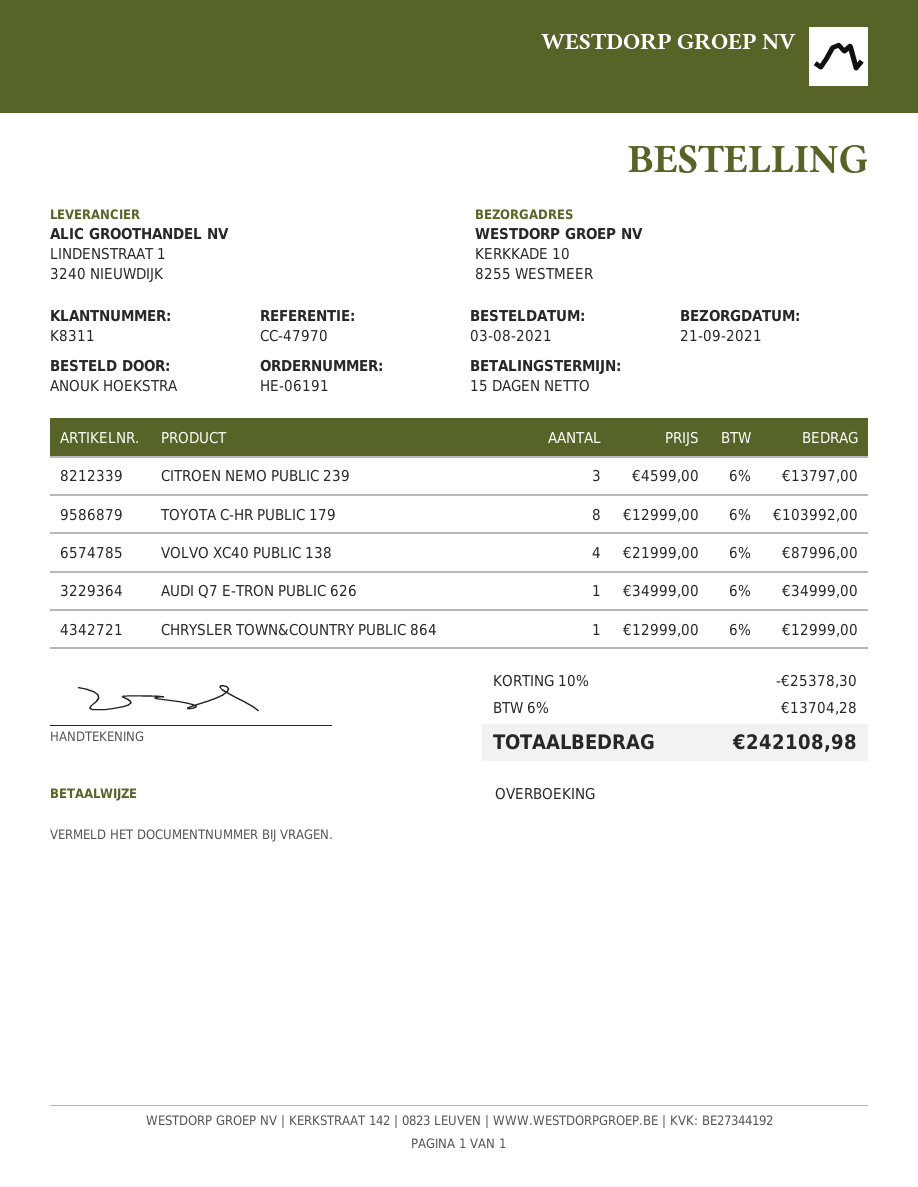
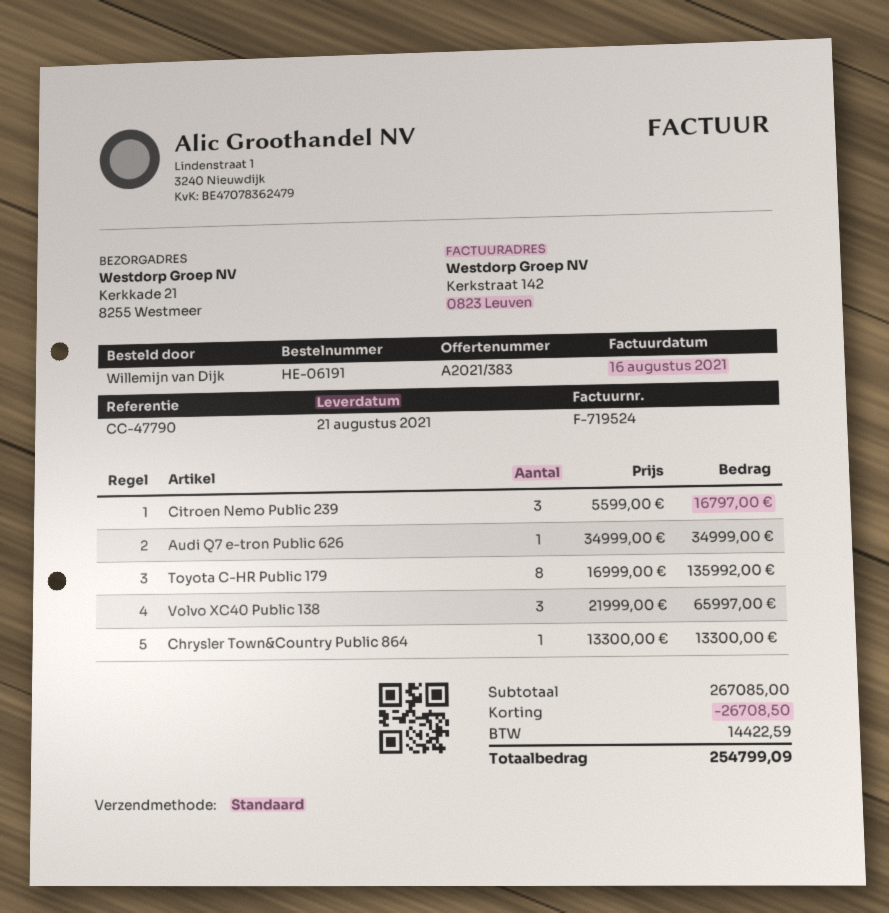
delivery date: 2021-09-21 -> 2021-08-21
reference: CC-47970 -> CC-47790
ordered by: ANOUK HOEKSTRA -> Willemijn van Dijk
ship to: KERKKADE 10, 8255 WESTMEER -> Kerkkade 21, 8255 Westmeer
CITROEN NEMO PUBLIC 239: 3 x 4599.00 = 13797.00 -> 3 x 5599.00 = 16797.00
TOYOTA C-HR PUBLIC 179: 8 x 12999.00 = 103992.00 -> 8 x 16999.00 = 135992.00
VOLVO XC40 PUBLIC 138: 4 x 21999.00 = 87996.00 -> 3 x 21999.00 = 65997.00
CHRYSLER TOWN&COUNTRY PUBLIC 864: 1 x 12999.00 = 12999.00 -> 1 x 13300.00 = 13300.00
discount: 25378.30 -> 26708.50
tax: 13704.28 -> 14422.59
total: 242108.98 -> 254799.09

